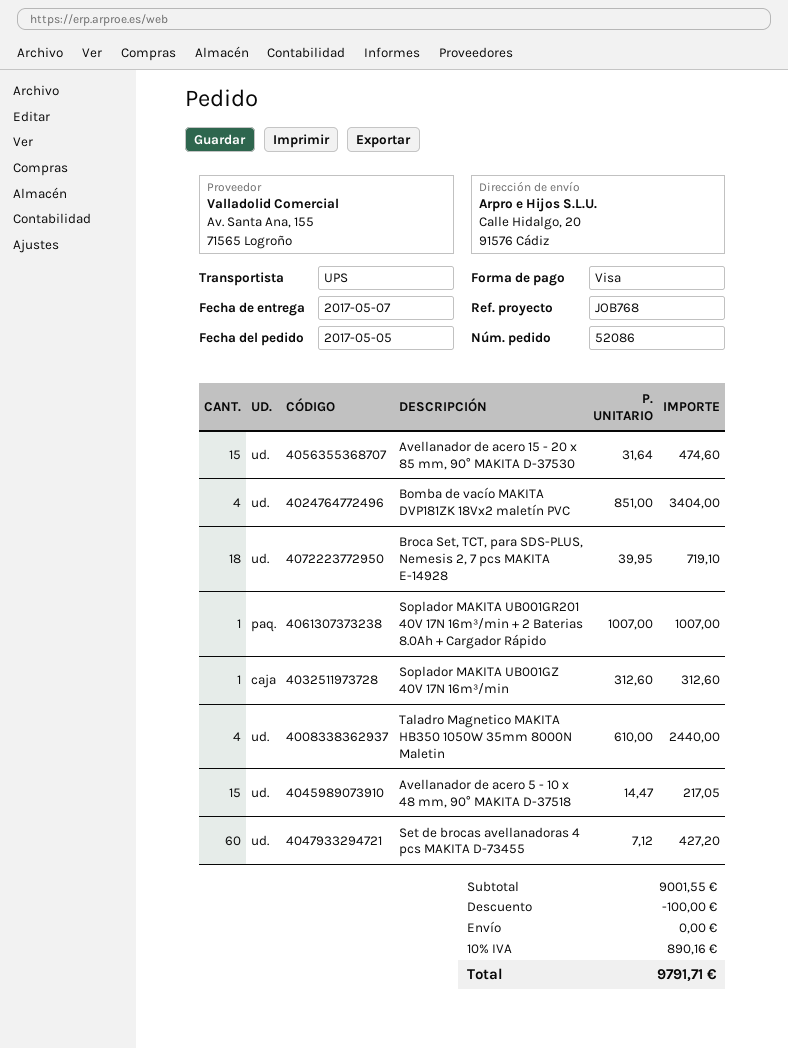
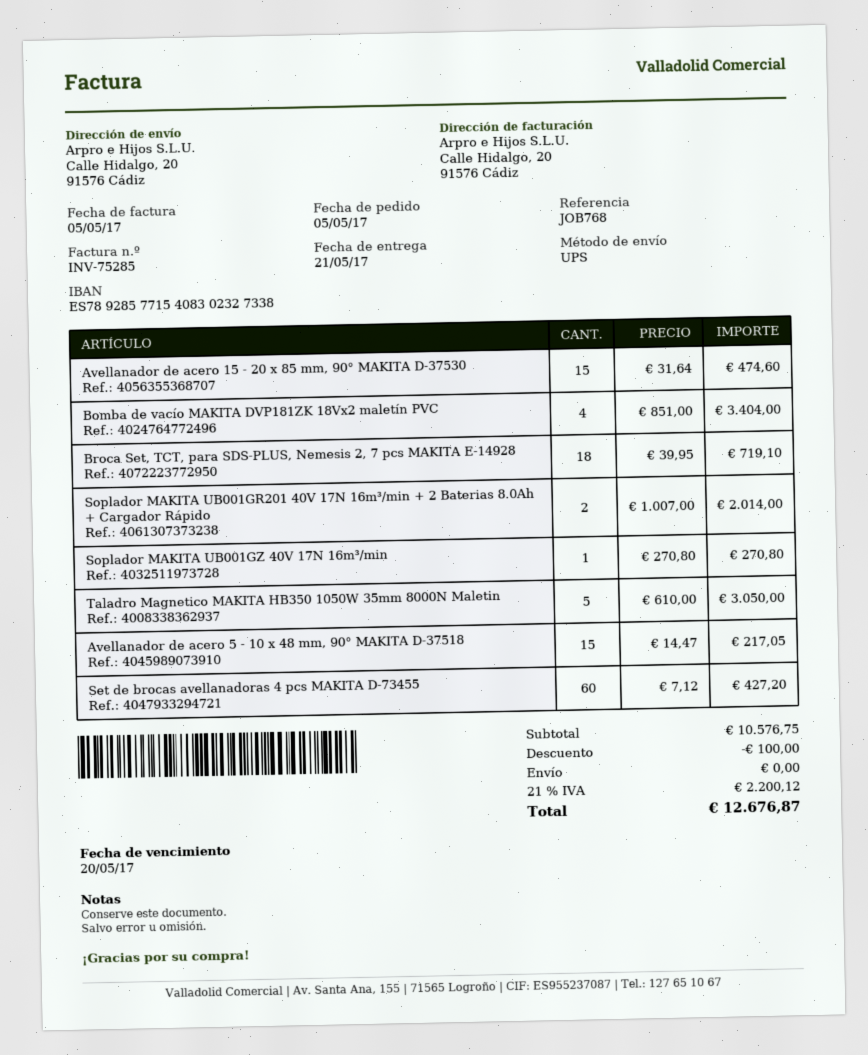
delivery date: 2017-05-07 -> 2017-05-21
Soplador MAKITA UB001GR201 40V 17N 16m³/min + 2 Baterias 8.0Ah + Cargador Rápido: 1 x 1007.00 = 1007.00 -> 2 x 1007.00 = 2014.00
Soplador MAKITA UB001GZ 40V 17N 16m³/min: 1 x 312.60 = 312.60 -> 1 x 270.80 = 270.80
Taladro Magnetico MAKITA HB350 1050W 35mm 8000N Maletin: 4 x 610.00 = 2440.00 -> 5 x 610.00 = 3050.00
subtotal: 9001.55 -> 10576.75
tax: 10% = 890.16 -> 21% = 2200.12
total: 9791.71 -> 12676.87

